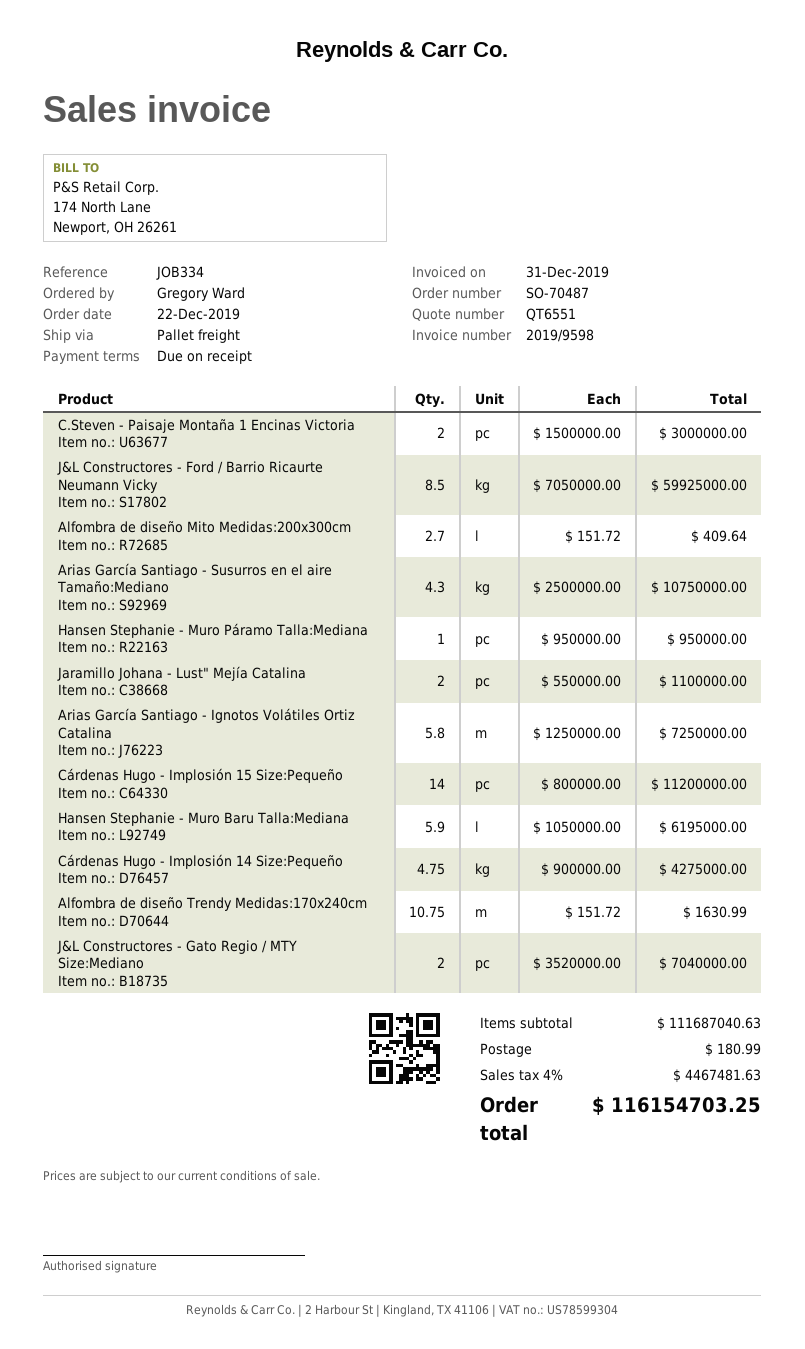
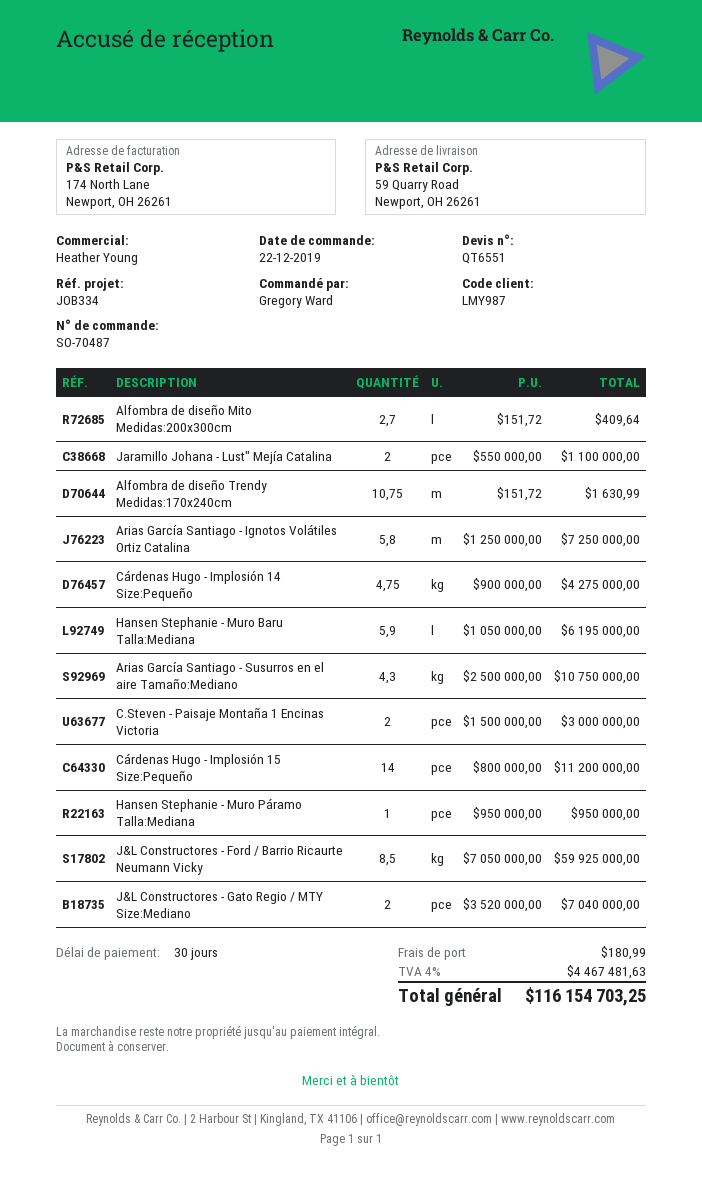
payment terms: on receipt -> 30 days

